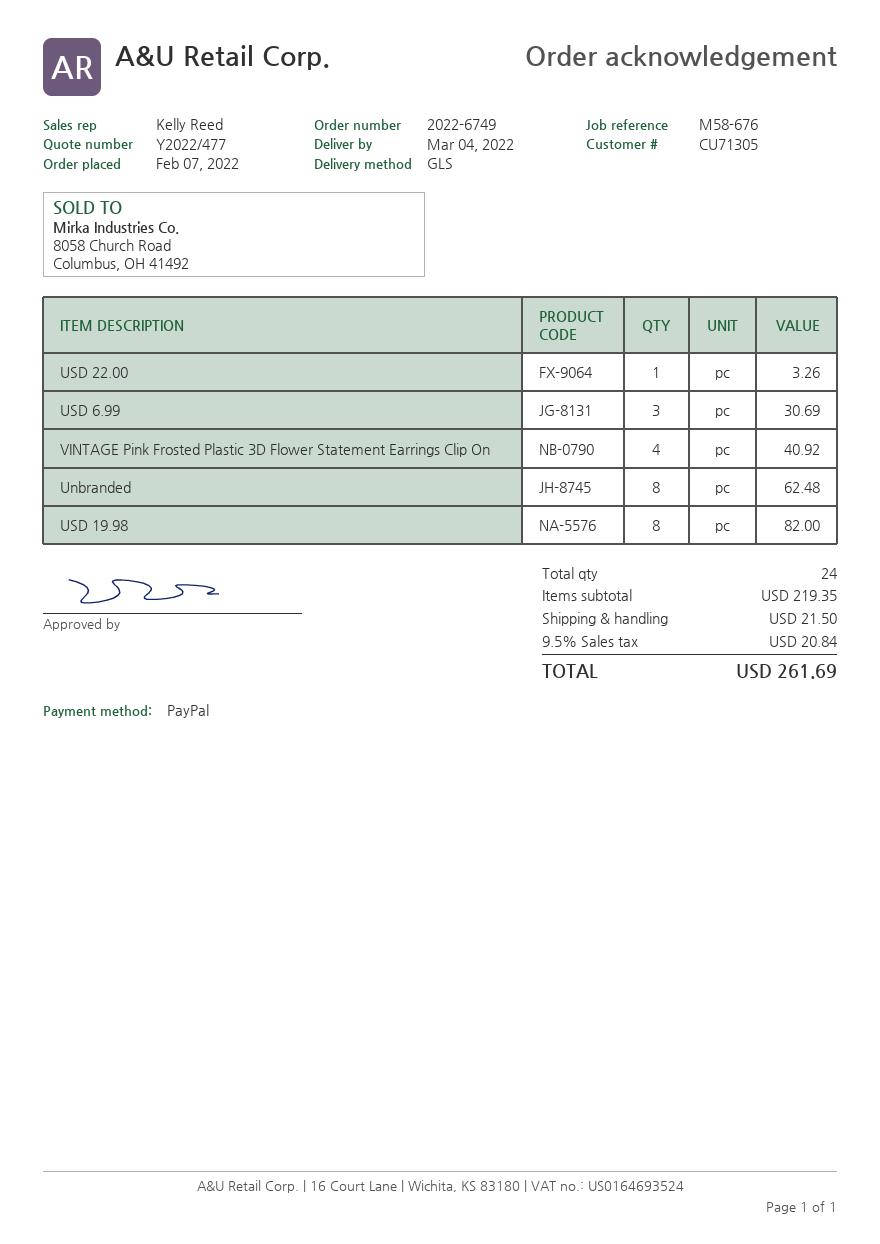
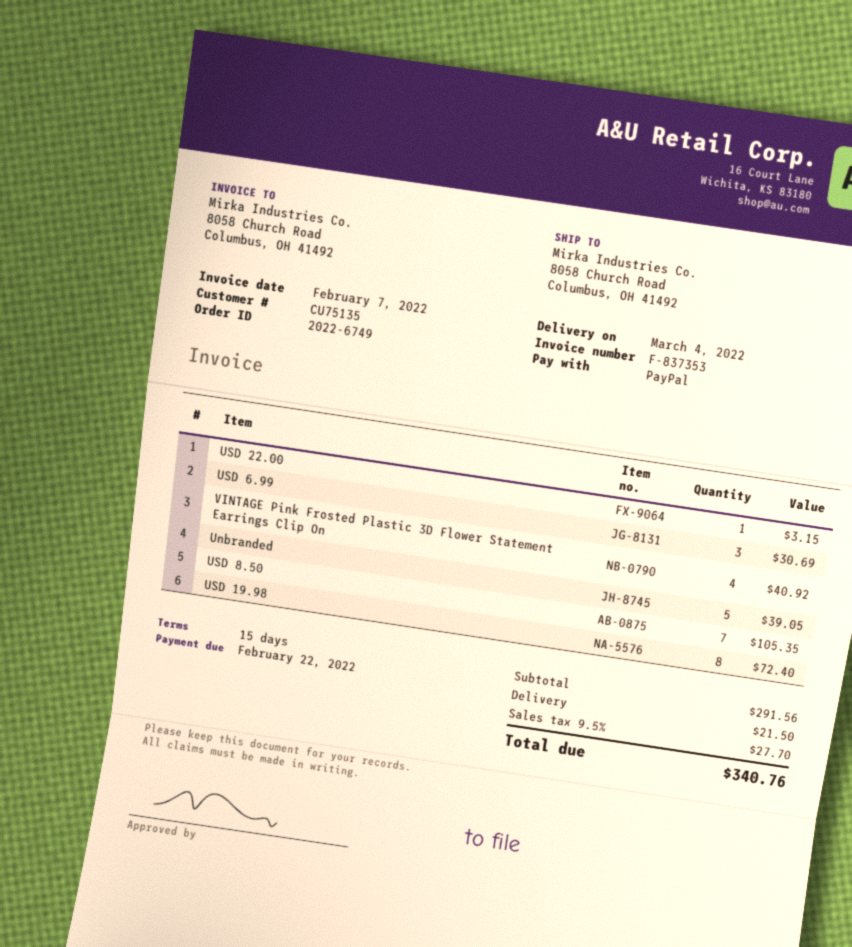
customer number: CU71305 -> CU75135
USD 22.00: 1 for 3.26 -> 1 for 3.15
Unbranded: 8 for 62.48 -> 5 for 39.05
USD 19.98: 8 for 82.00 -> 8 for 72.40
USD 8.50: none -> 7 for 105.35
subtotal: 219.35 -> 291.56
tax: 9.5% = 20.84 -> 9.5% = 27.70
total: 261.69 -> 340.76

